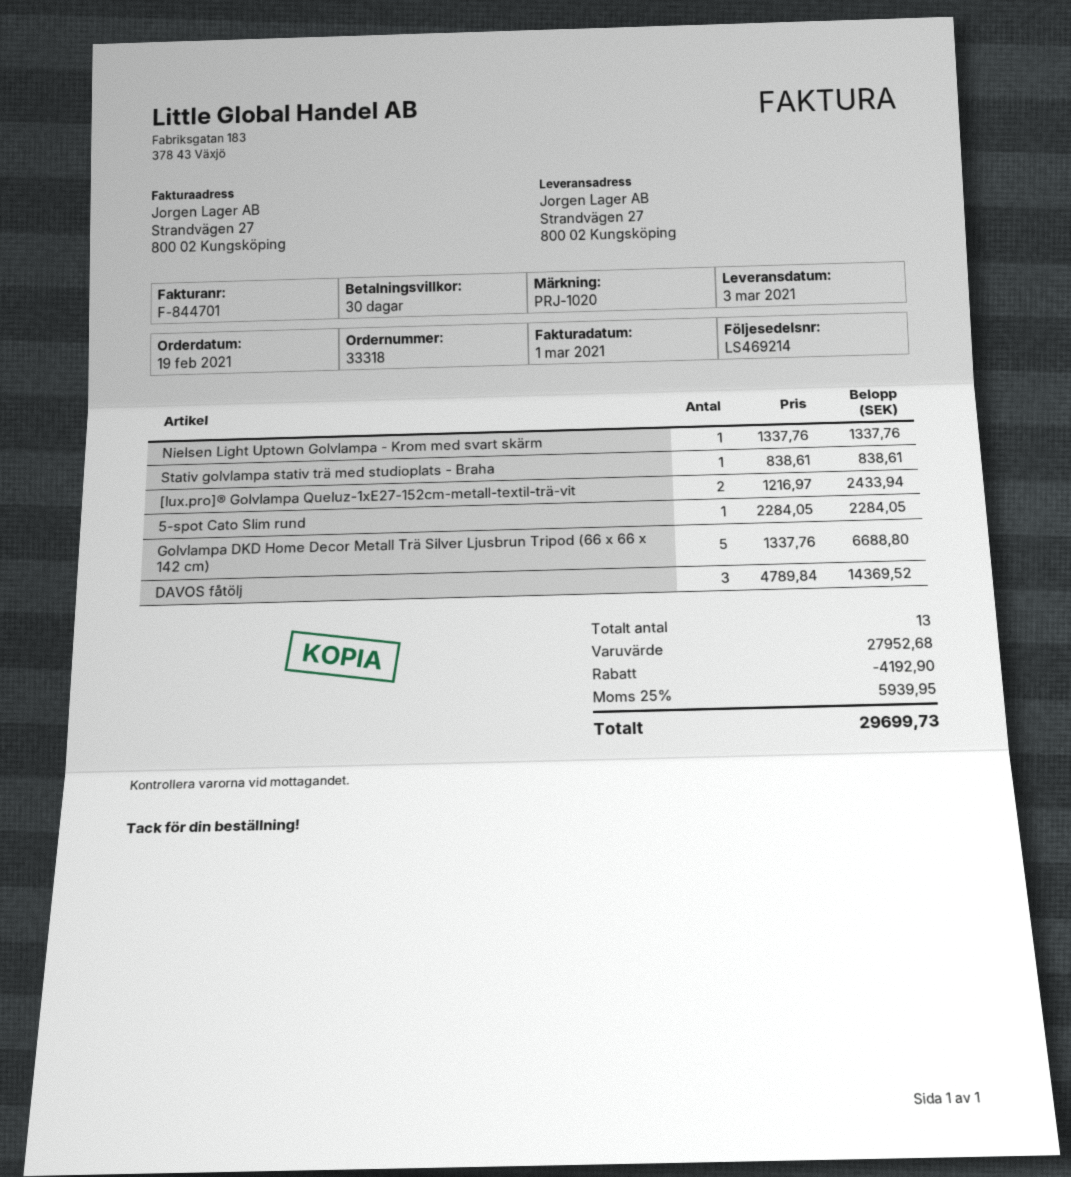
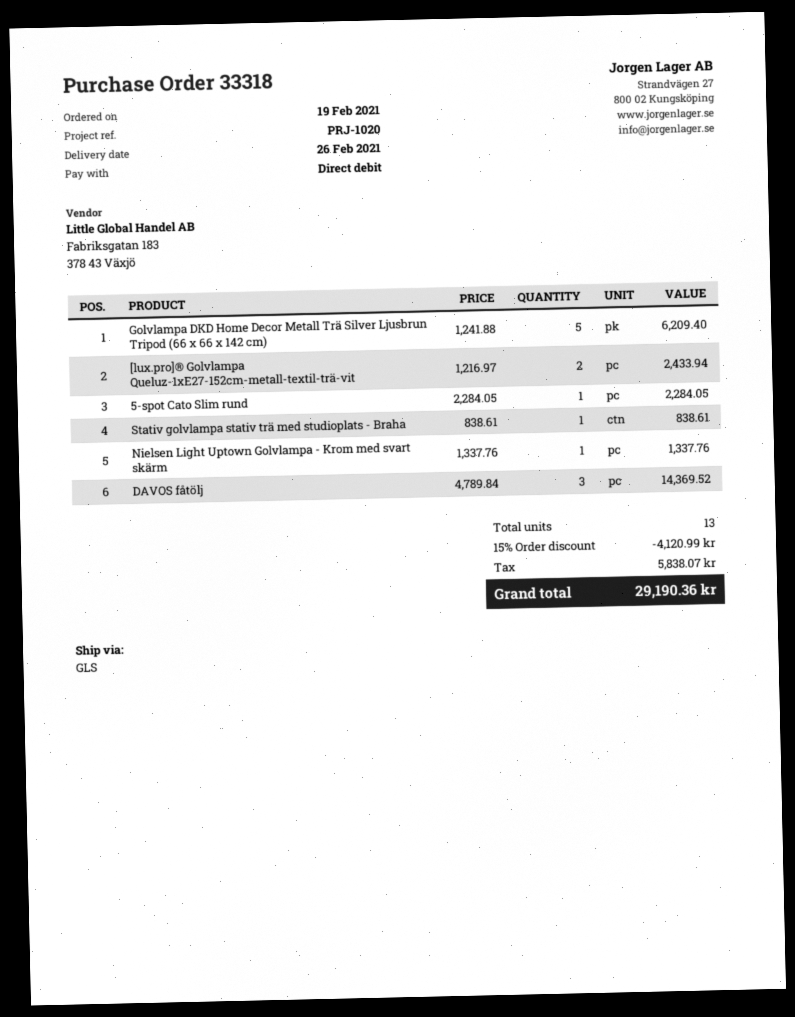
delivery date: 2021-03-03 -> 2021-02-26
Golvlampa DKD Home Decor Metall Trä Silver Ljusbrun Tripod (66 x 66 x 142 cm): 5 x 1337.76 = 6688.80 -> 5 x 1241.88 = 6209.40
discount: 4192.90 -> 4120.99
tax: 5939.95 -> 5838.07
total: 29699.73 -> 29190.36

